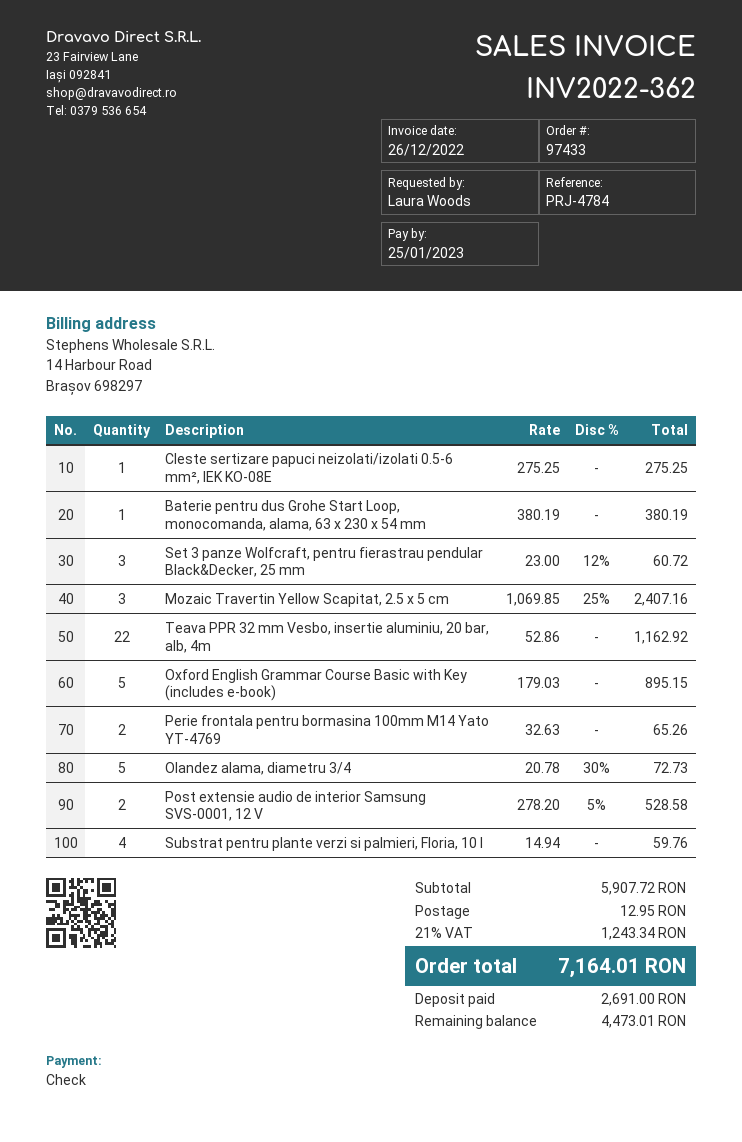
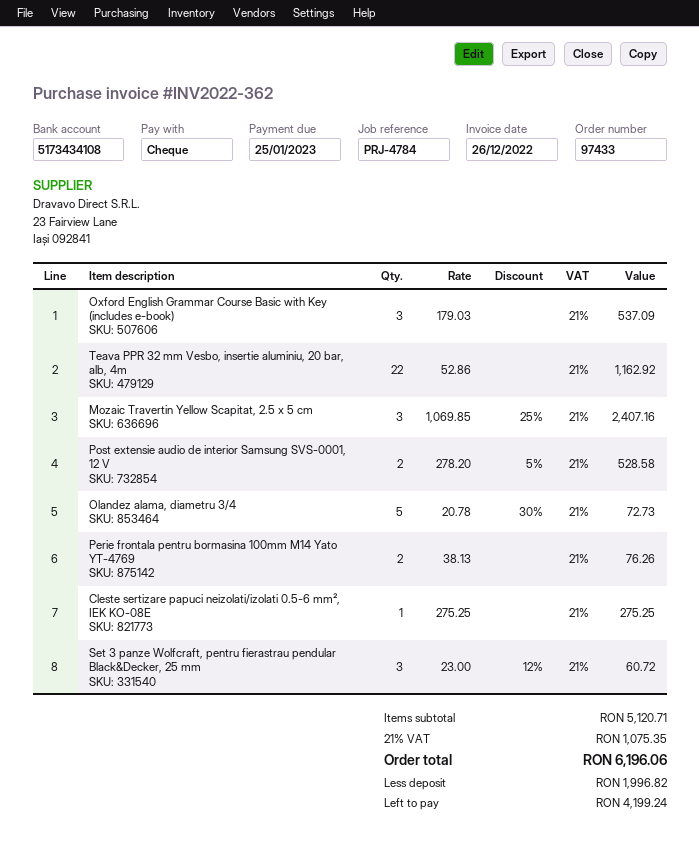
Baterie pentru dus Grohe Start Loop, monocomanda, alama, 63 x 230 x 54 mm: 1 x 380.19 = 380.19 -> none
Oxford English Grammar Course Basic with Key (includes e-book): 5 x 179.03 = 895.15 -> 3 x 179.03 = 537.09
Perie frontala pentru bormasina 100mm M14 Yato YT-4769: 2 x 32.63 = 65.26 -> 2 x 38.13 = 76.26
Substrat pentru plante verzi si palmieri, Floria, 10 l: 4 x 14.94 = 59.76 -> none
subtotal: 5907.72 -> 5120.71
shipping: 12.95 -> none
tax: 21% = 1243.34 -> 21% = 1075.35
total: 7164.01 -> 6196.06
deposit: 2691.00 -> 1996.82
balance: 4473.01 -> 4199.24

